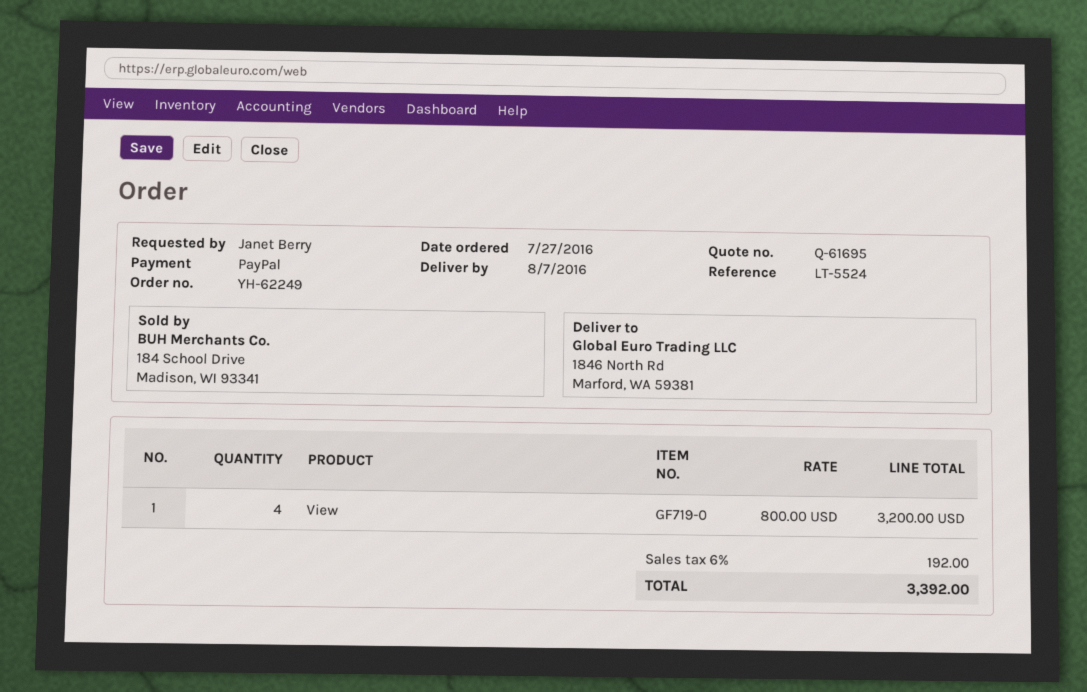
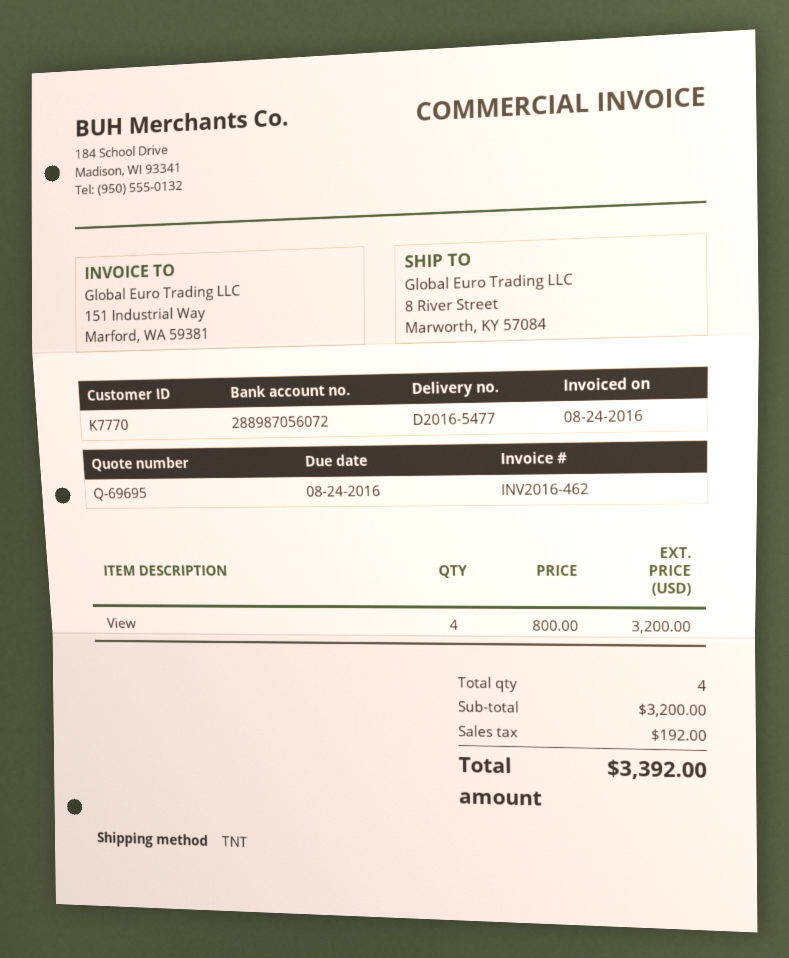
quote number: Q-61695 -> Q-69695
ship to: 1846 North Rd, Marford, WA 59381 -> 8 River Street, Marworth, KY 57084

